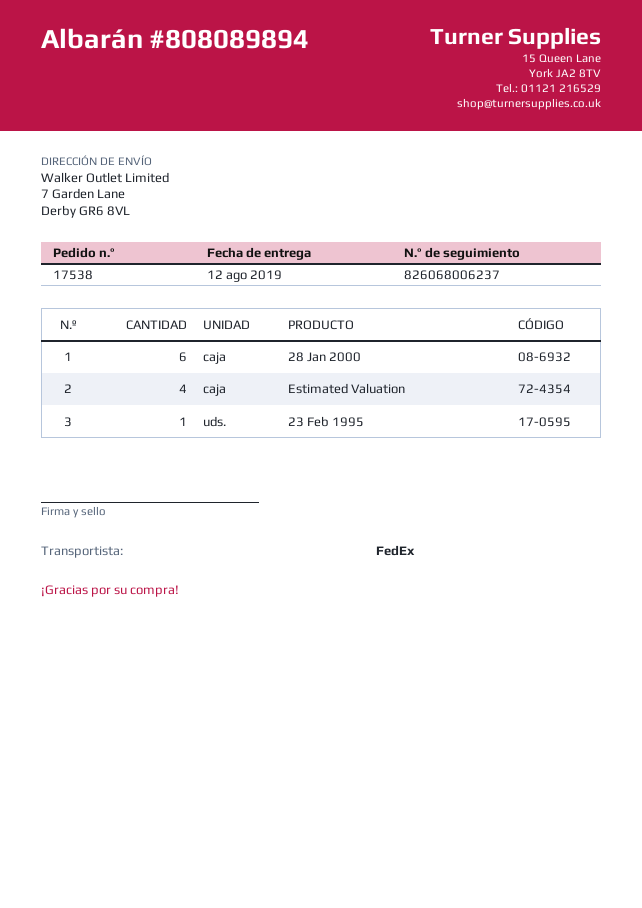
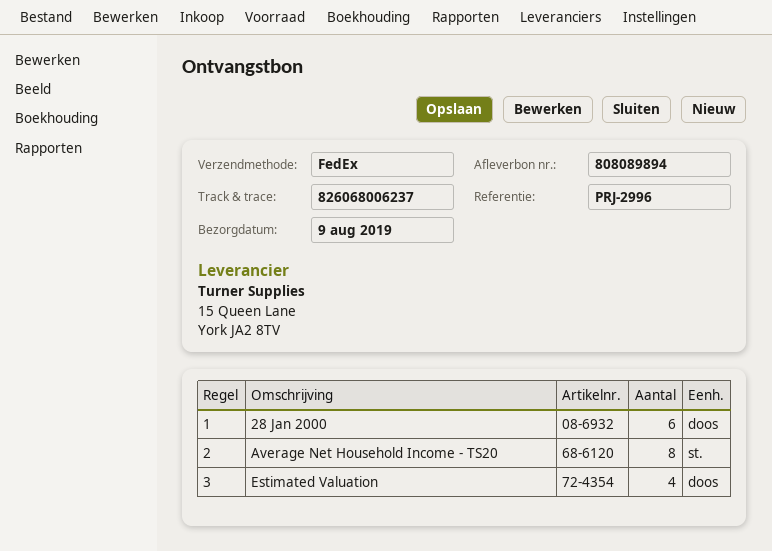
delivery date: 2019-08-12 -> 2019-08-09
23 Feb 1995: 1 -> none
Average Net Household Income - TS20: none -> 8

